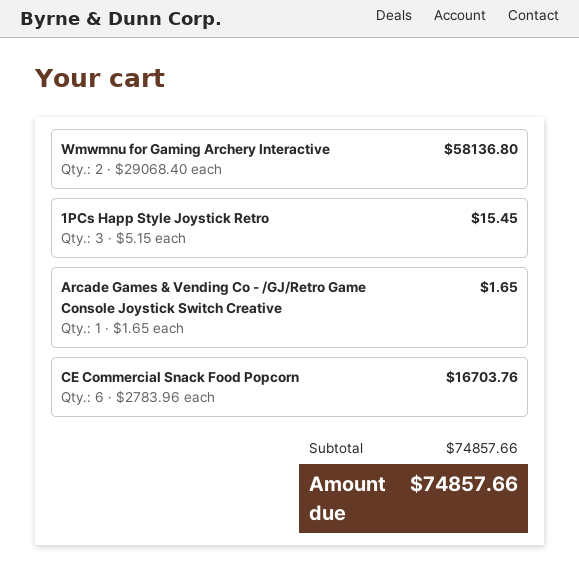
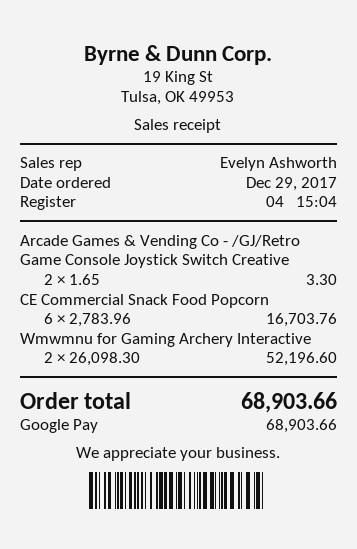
Wmwmnu for Gaming Archery Interactive: 2 x 29068.40 = 58136.80 -> 2 x 26098.30 = 52196.60
1PCs Happ Style Joystick Retro: 3 x 5.15 = 15.45 -> none
Arcade Games & Vending Co - /GJ/Retro Game Console Joystick Switch Creative: 1 x 1.65 = 1.65 -> 2 x 1.65 = 3.30
total: 74857.66 -> 68903.66

